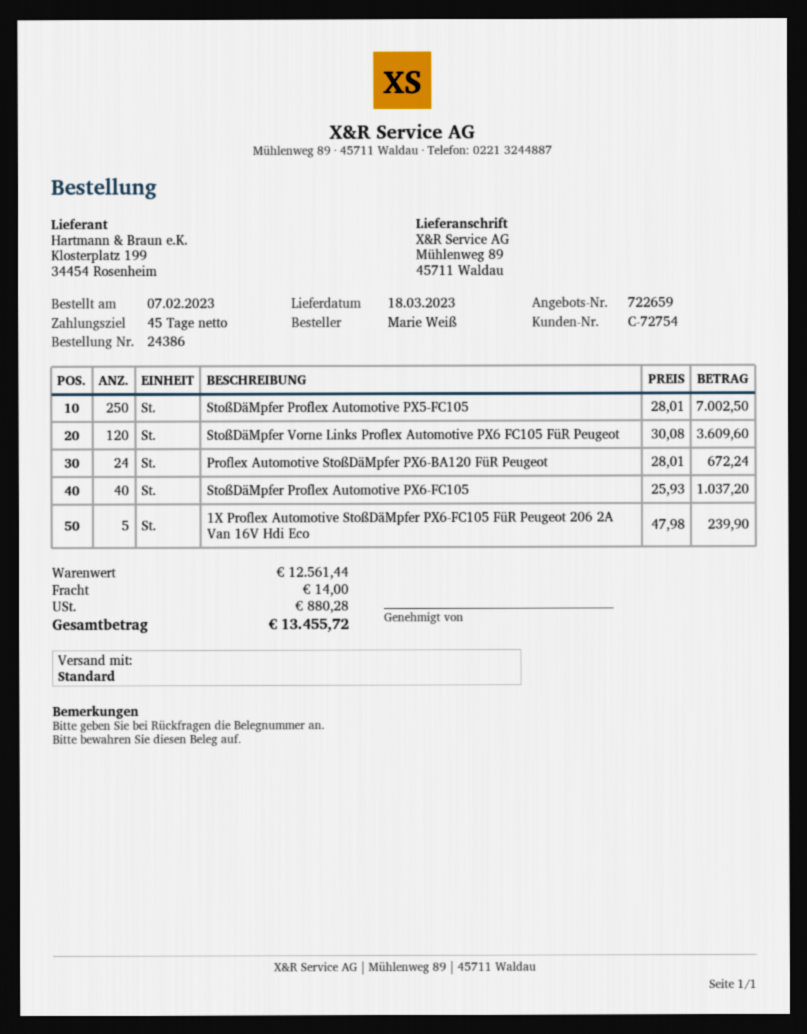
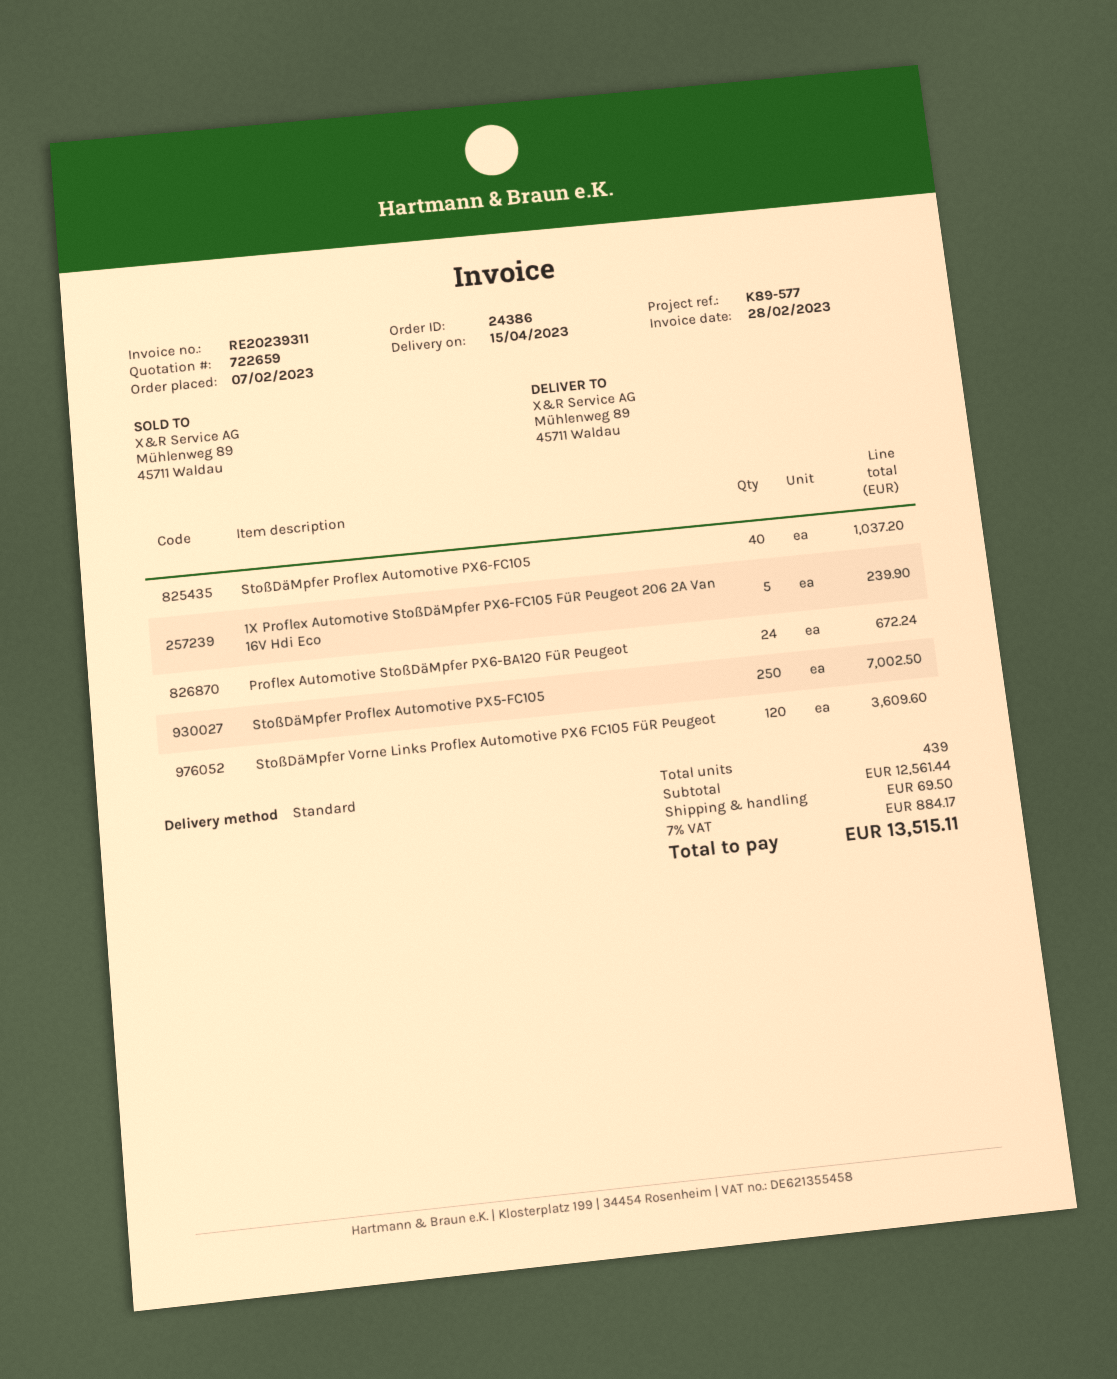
delivery date: 2023-03-18 -> 2023-04-15
shipping: 14.00 -> 69.50
tax: 880.28 -> 884.17
total: 13455.72 -> 13515.11

